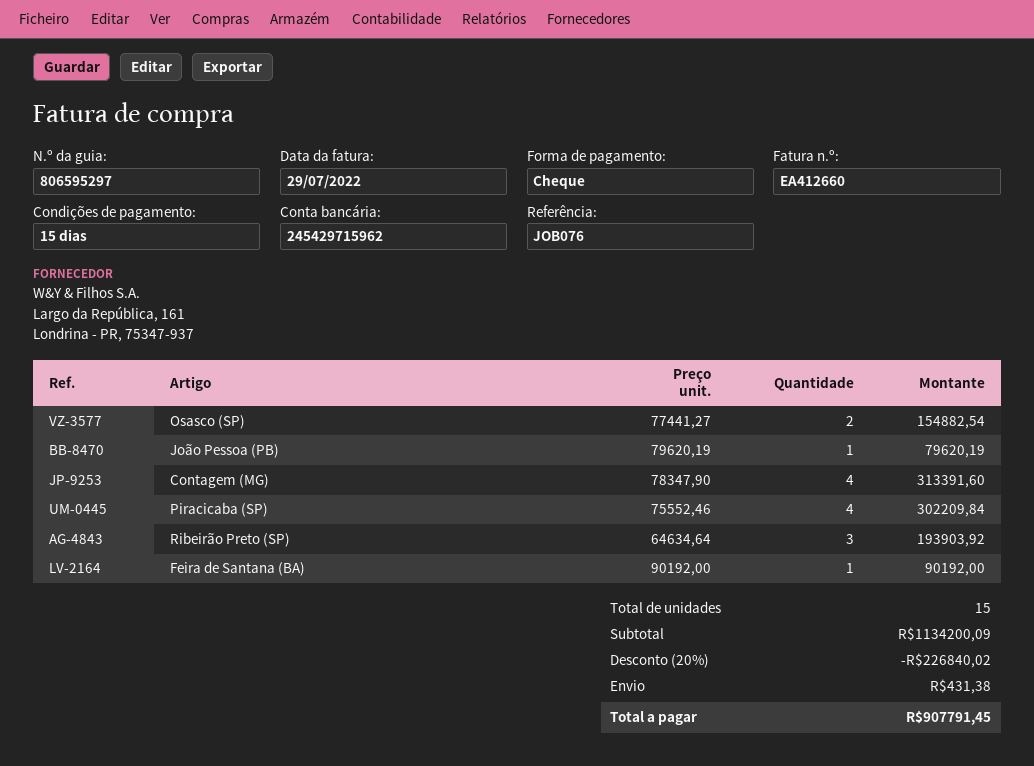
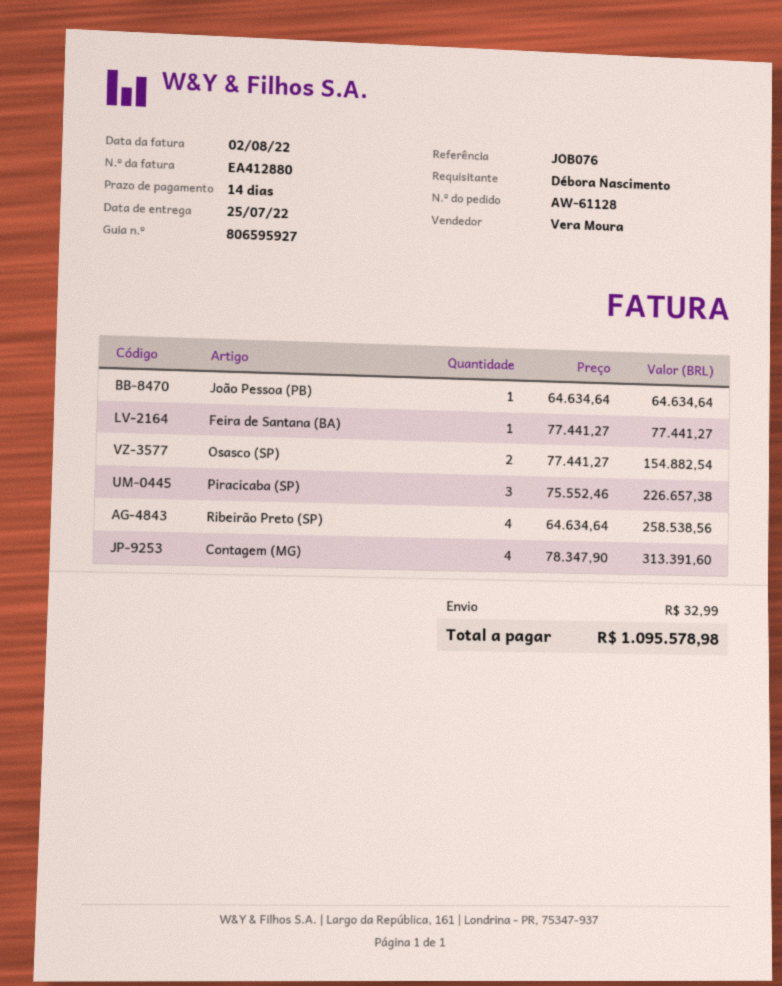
delivery note number: 806595297 -> 806595927
invoice number: EA412660 -> EA412880
invoice date: 2022-07-29 -> 2022-08-02
payment terms: 15 days -> 14 days
João Pessoa (PB): 1 x 79620.19 = 79620.19 -> 1 x 64634.64 = 64634.64
Piracicaba (SP): 4 x 75552.46 = 302209.84 -> 3 x 75552.46 = 226657.38
Ribeirão Preto (SP): 3 x 64634.64 = 193903.92 -> 4 x 64634.64 = 258538.56
Feira de Santana (BA): 1 x 90192.00 = 90192.00 -> 1 x 77441.27 = 77441.27
discount: 20% = 226840.02 -> none
shipping: 431.38 -> 32.99
total: 907791.45 -> 1095578.98

